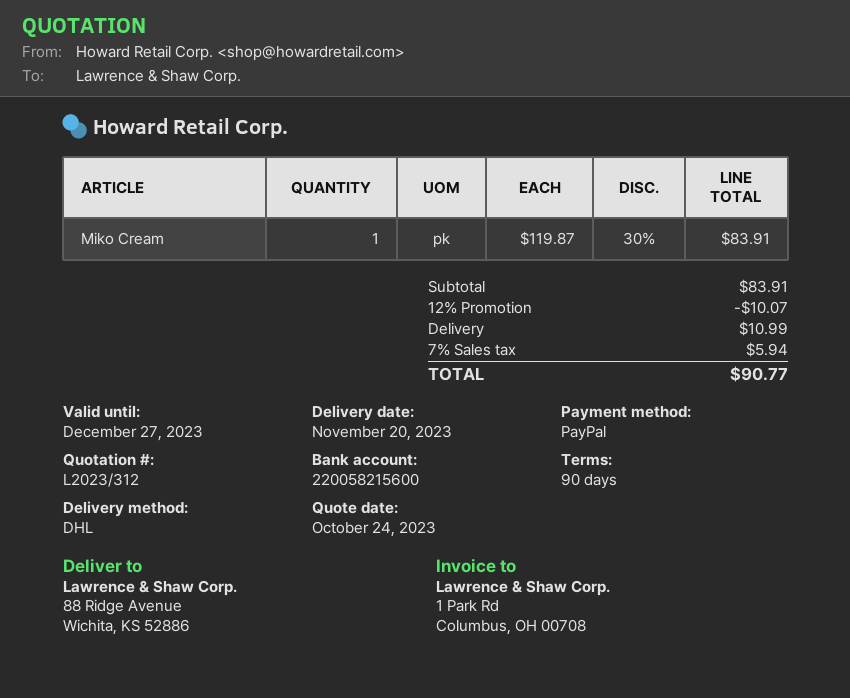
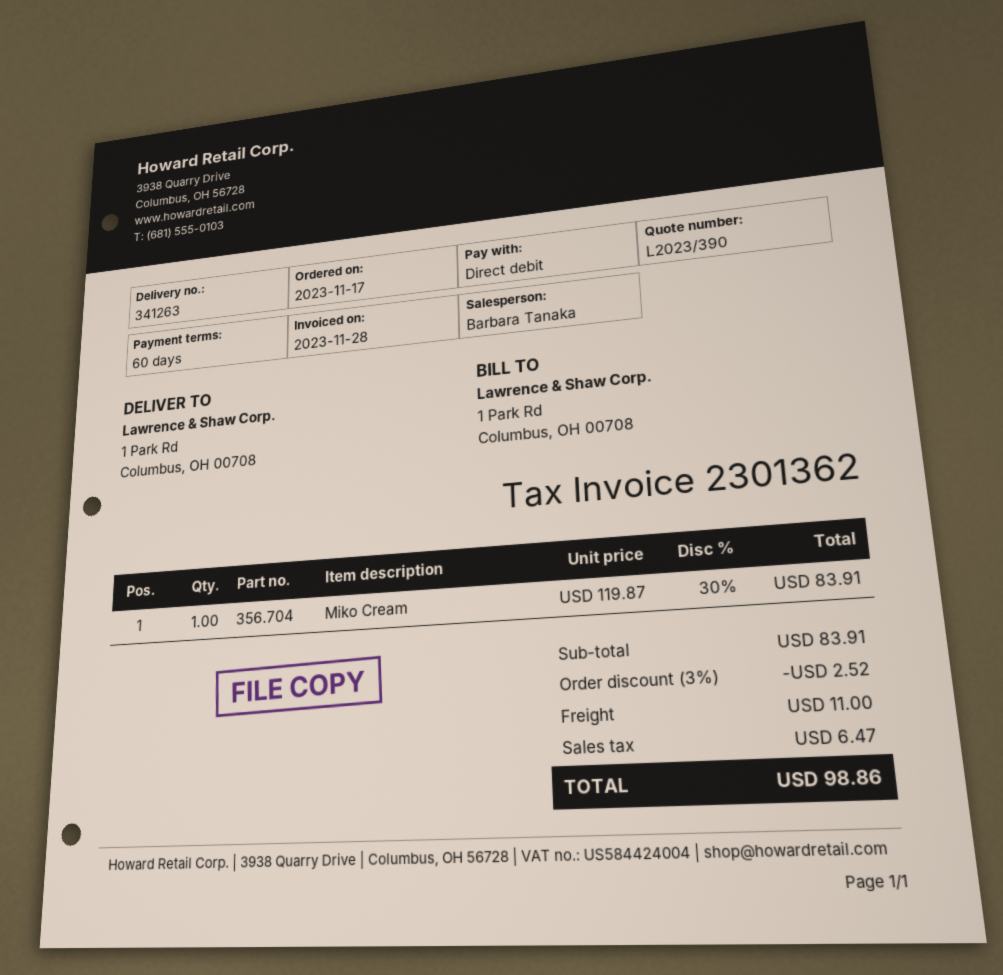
quote number: L2023/312 -> L2023/390
payment terms: 90 days -> 60 days
payment method: PayPal -> direct debit
ship to: 88 Ridge Avenue, Wichita, KS 52886 -> 1 Park Rd, Columbus, OH 00708
discount: 12% = 10.07 -> 3% = 2.52
shipping: 10.99 -> 11.00
tax: 5.94 -> 6.47
total: 90.77 -> 98.86

